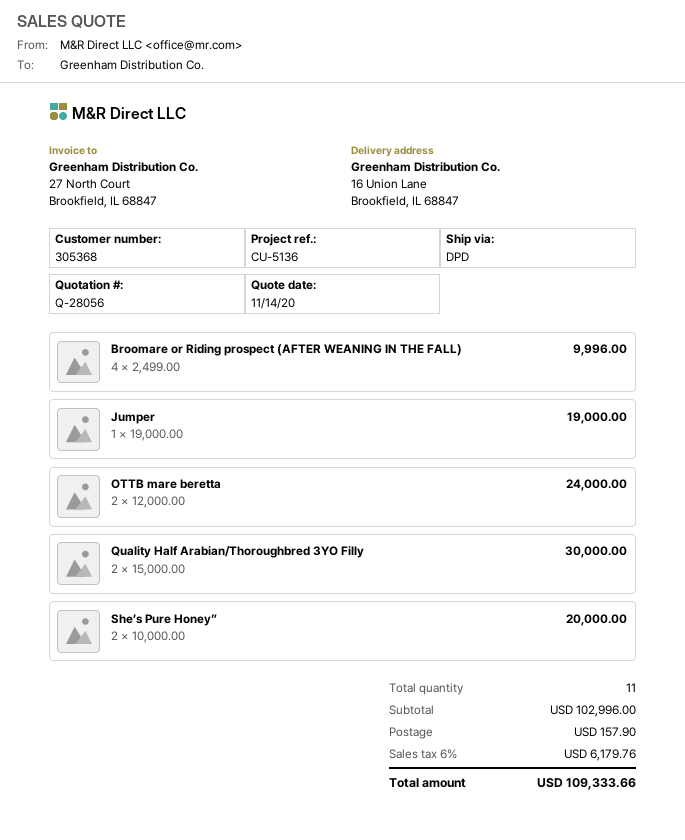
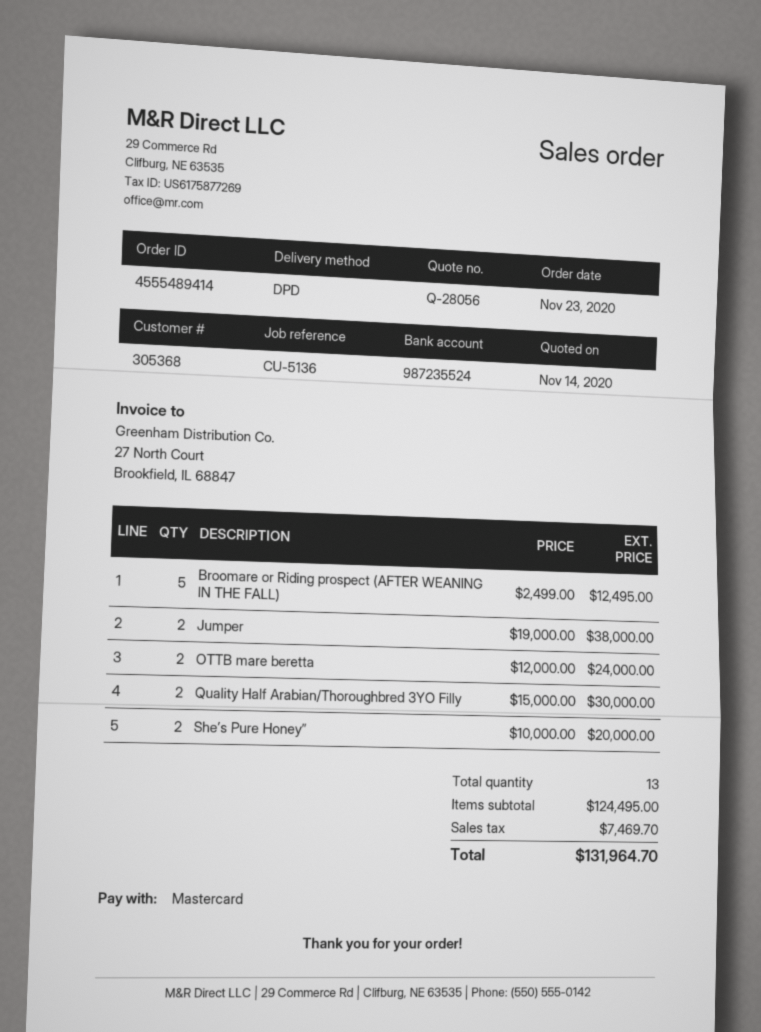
Broomare or Riding prospect (AFTER WEANING IN THE FALL): 4 x 2499.00 = 9996.00 -> 5 x 2499.00 = 12495.00
Jumper: 1 x 19000.00 = 19000.00 -> 2 x 19000.00 = 38000.00
total quantity: 11 -> 13
subtotal: 102996.00 -> 124495.00
shipping: 157.90 -> none
tax: 6179.76 -> 7469.70
total: 109333.66 -> 131964.70

